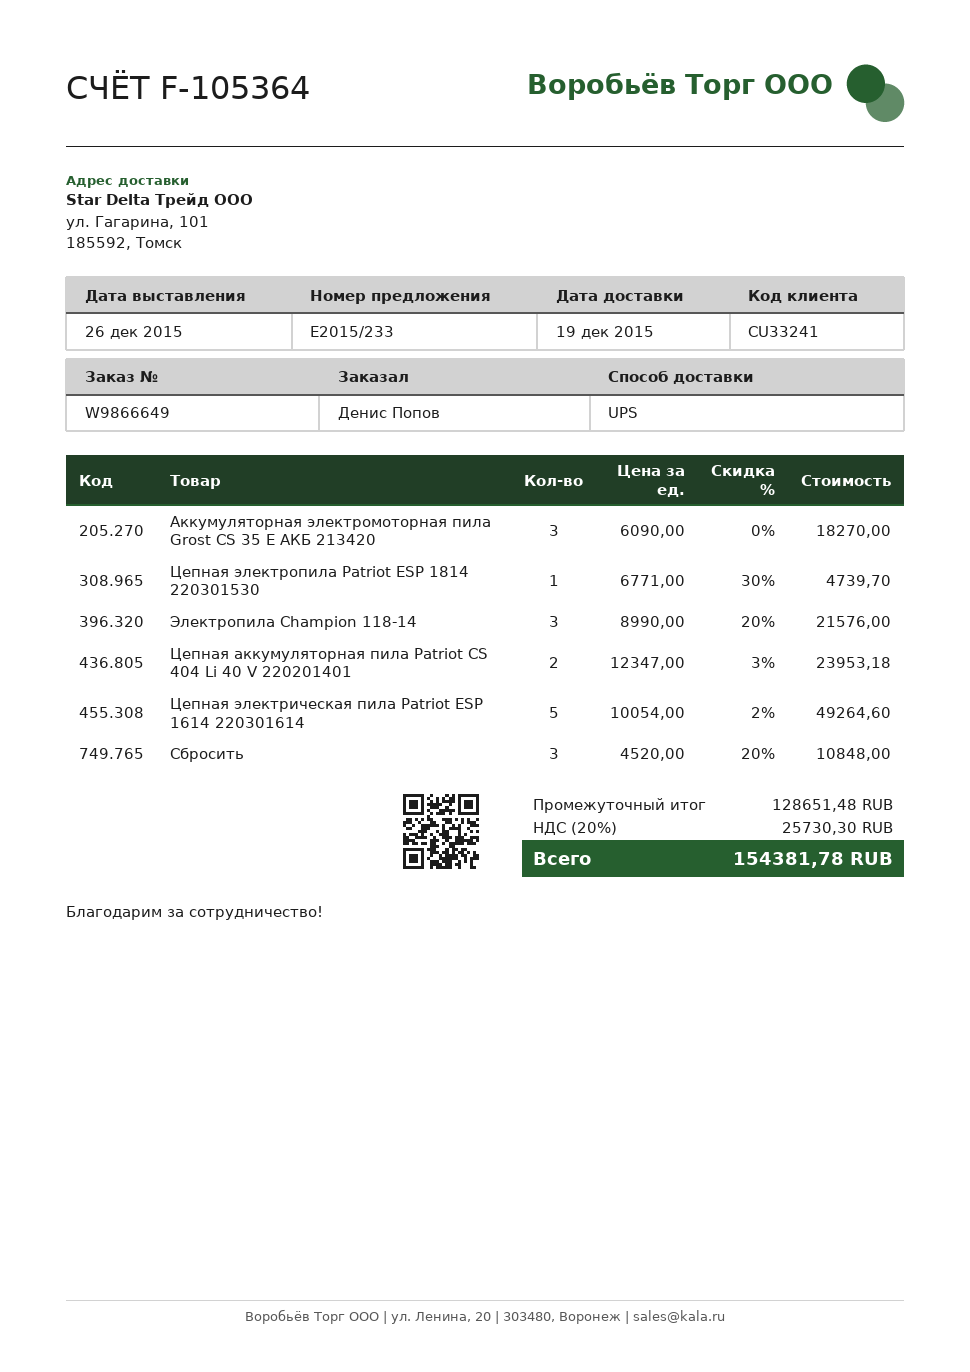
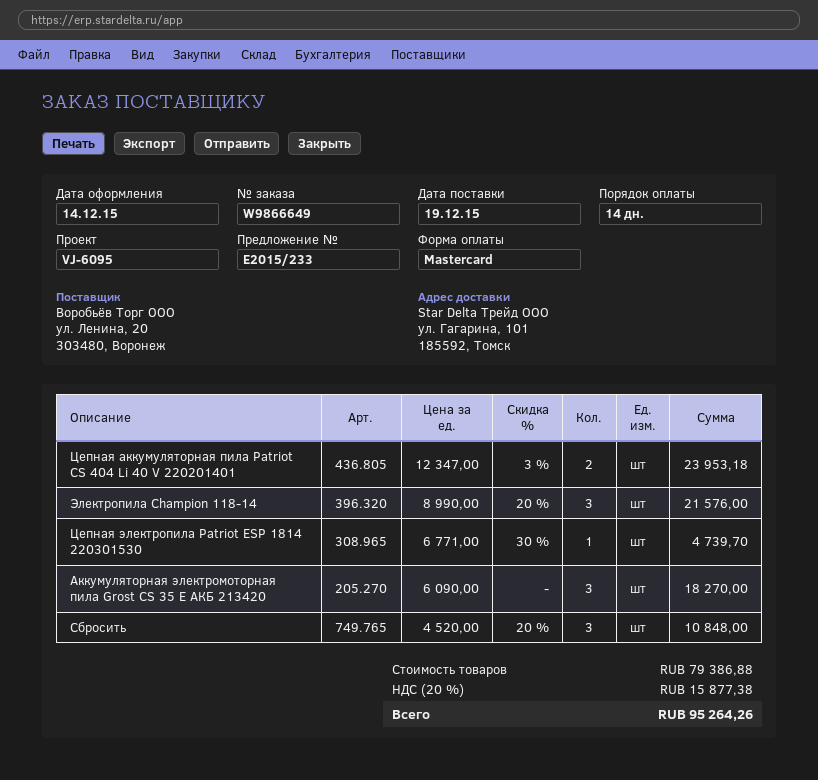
Цепная электрическая пила Patriot ESP 1614 220301614: 5 x 10054.00 - 2% = 49264.60 -> none
subtotal: 128651.48 -> 79386.88
tax: 20% = 25730.30 -> 20% = 15877.38
total: 154381.78 -> 95264.26

